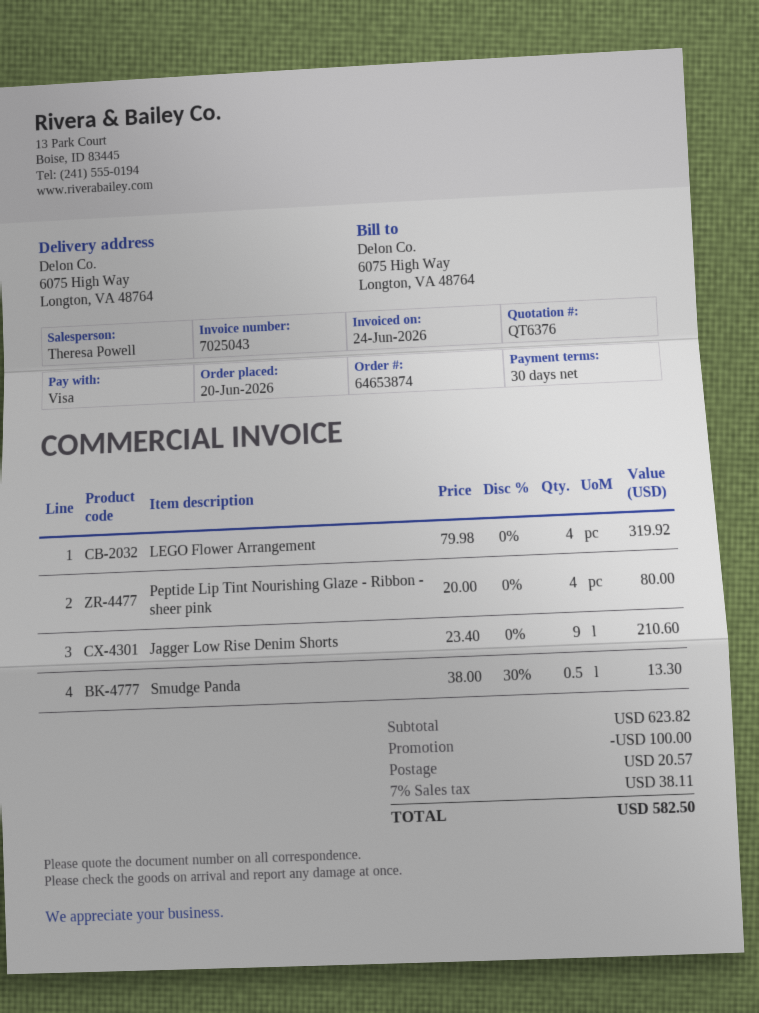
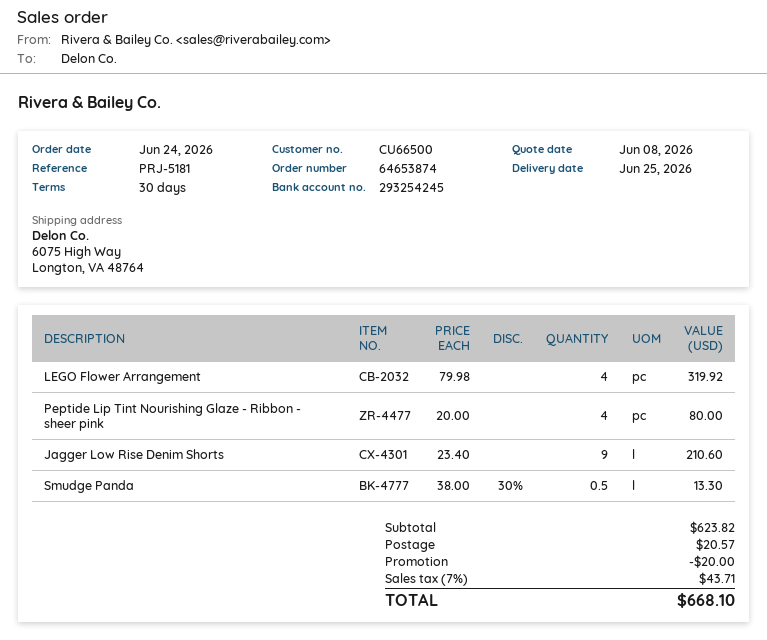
order date: 2026-06-20 -> 2026-06-24
discount: 100.00 -> 20.00
tax: 7% = 38.11 -> 7% = 43.71
total: 582.50 -> 668.10

